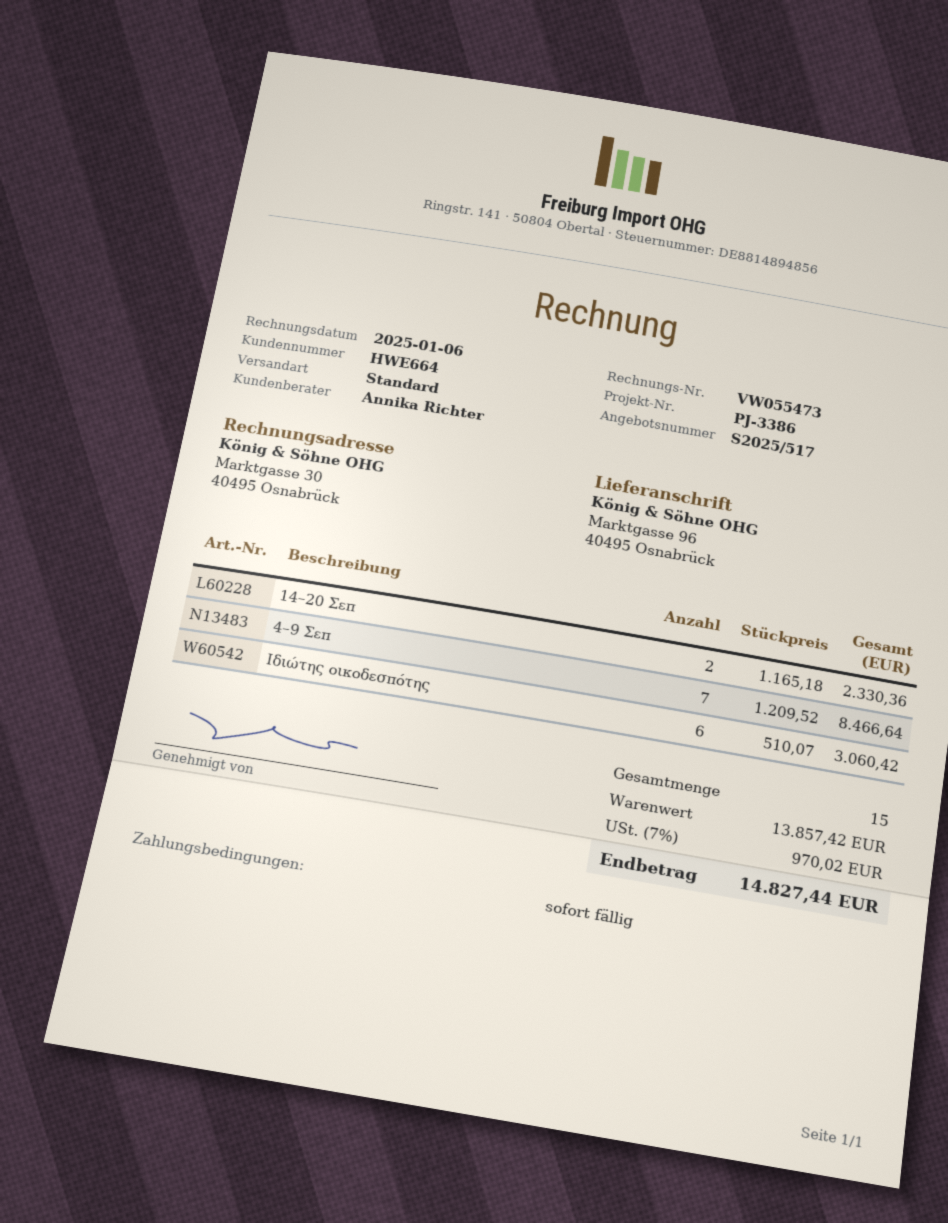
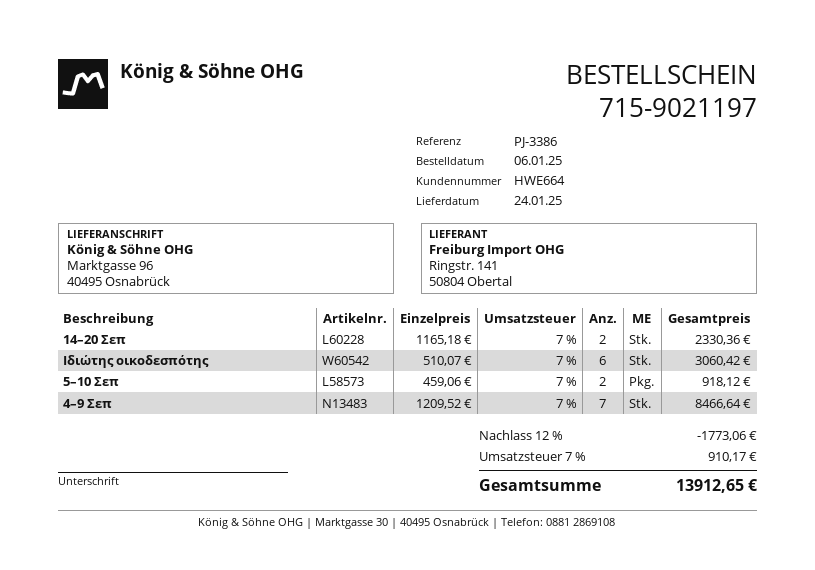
5–10 Σεπ: none -> 2 x 459.06 = 918.12
discount: none -> 12% = 1773.06
tax: 7% = 970.02 -> 7% = 910.17
total: 14827.44 -> 13912.65

